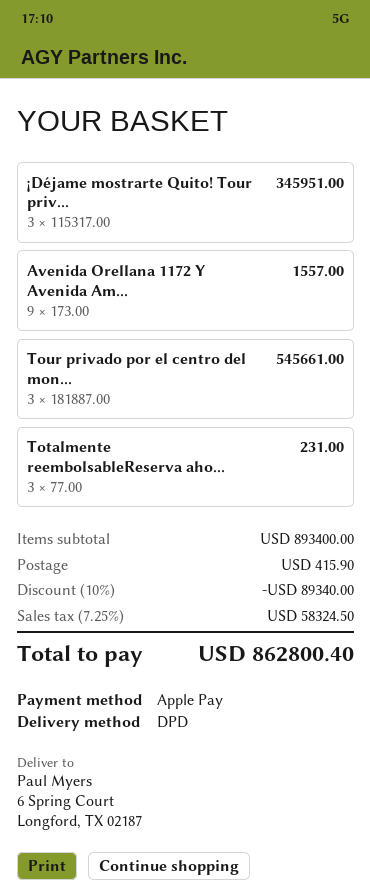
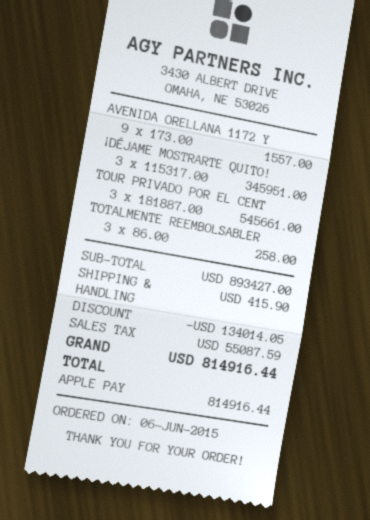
Totalmente reembolsableReserva aho...: 3 x 77.00 = 231.00 -> 3 x 86.00 = 258.00
subtotal: 893400.00 -> 893427.00
discount: 89340.00 -> 134014.05
tax: 58324.50 -> 55087.59
total: 862800.40 -> 814916.44

